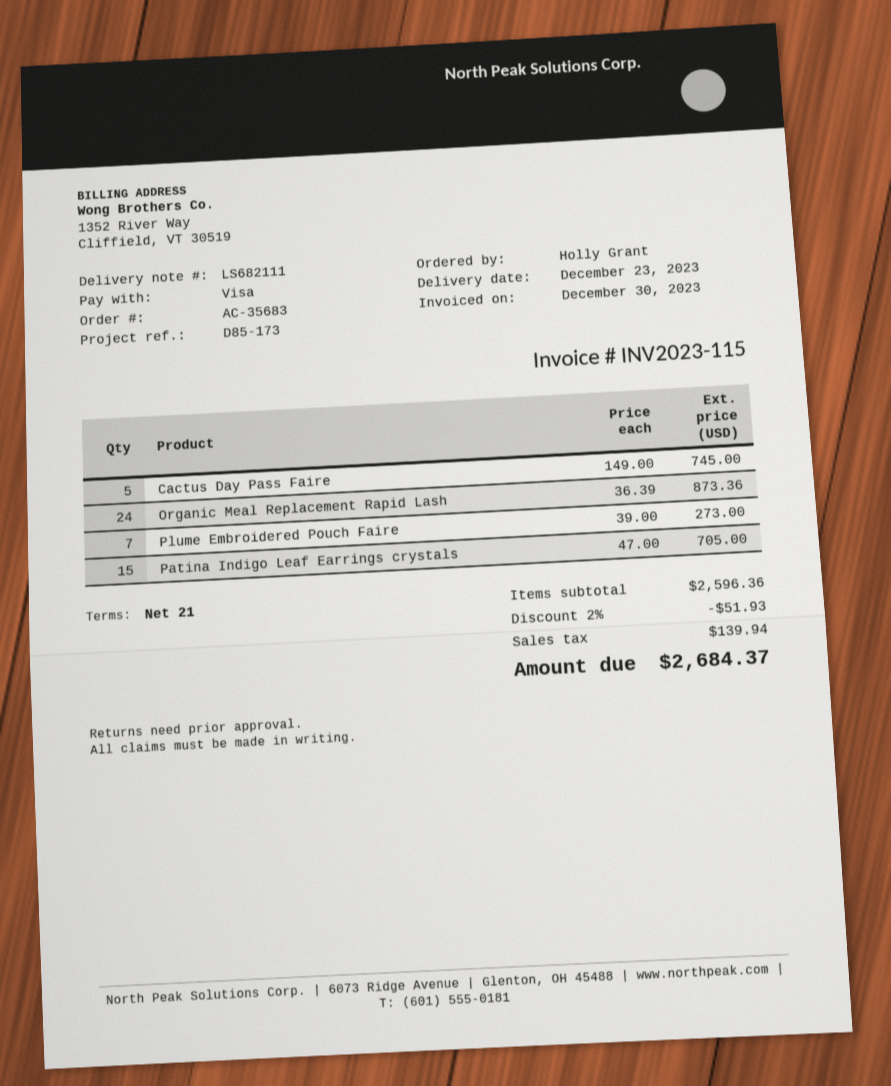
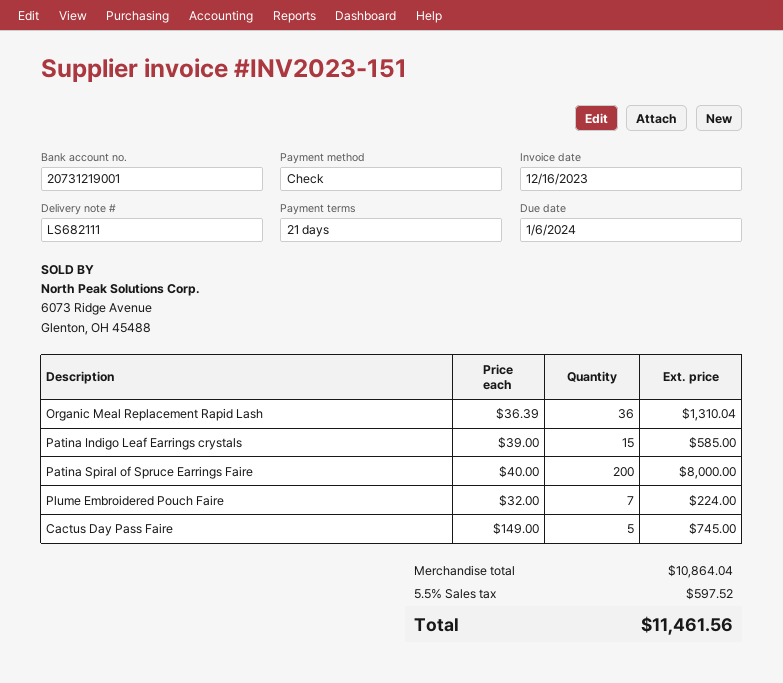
invoice number: INV2023-115 -> INV2023-151
invoice date: 2023-12-30 -> 2023-12-16
payment method: Visa -> cheque
Organic Meal Replacement Rapid Lash: 24 x 36.39 = 873.36 -> 36 x 36.39 = 1310.04
Plume Embroidered Pouch Faire: 7 x 39.00 = 273.00 -> 7 x 32.00 = 224.00
Patina Indigo Leaf Earrings crystals: 15 x 47.00 = 705.00 -> 15 x 39.00 = 585.00
Patina Spiral of Spruce Earrings Faire: none -> 200 x 40.00 = 8000.00
subtotal: 2596.36 -> 10864.04
discount: 2% = 51.93 -> none
tax: 139.94 -> 597.52
total: 2684.37 -> 11461.56

